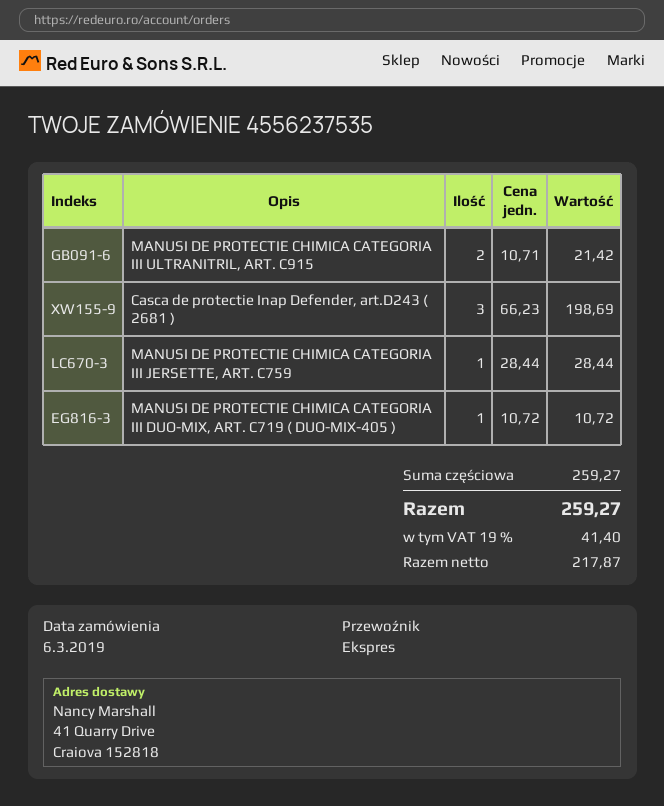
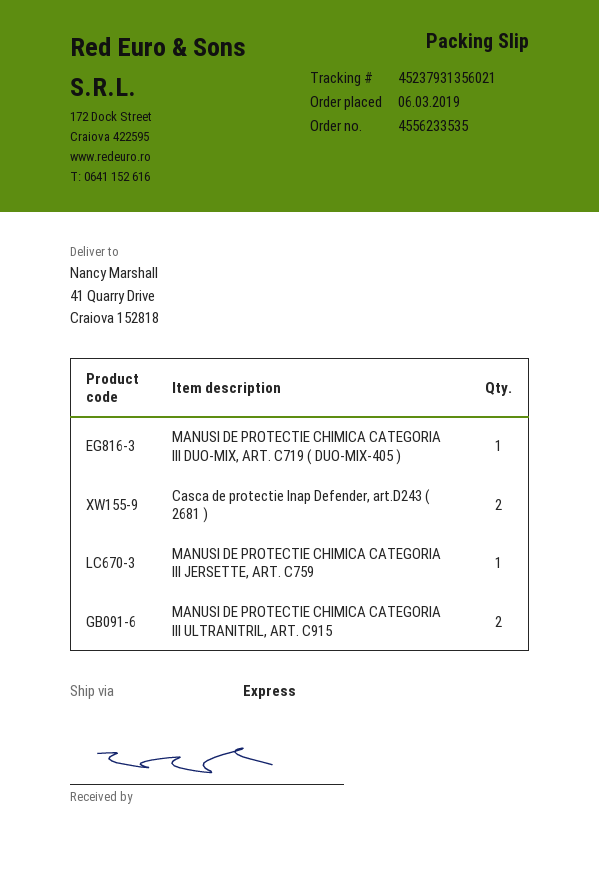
order number: 4556237535 -> 4556233535
Casca de protectie Inap Defender, art.D243 ( 2681 ): 3 -> 2

